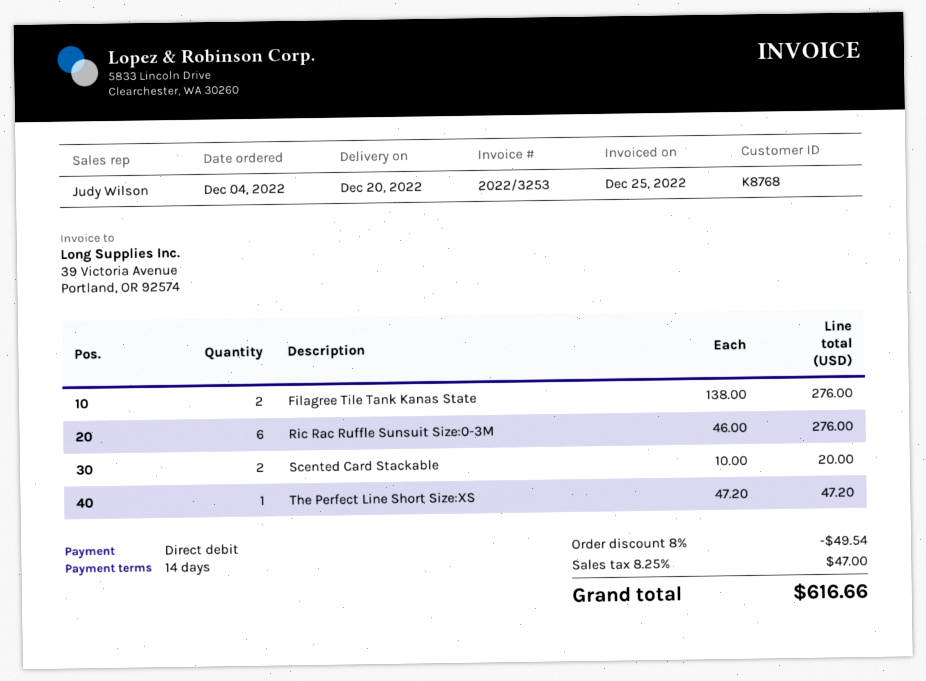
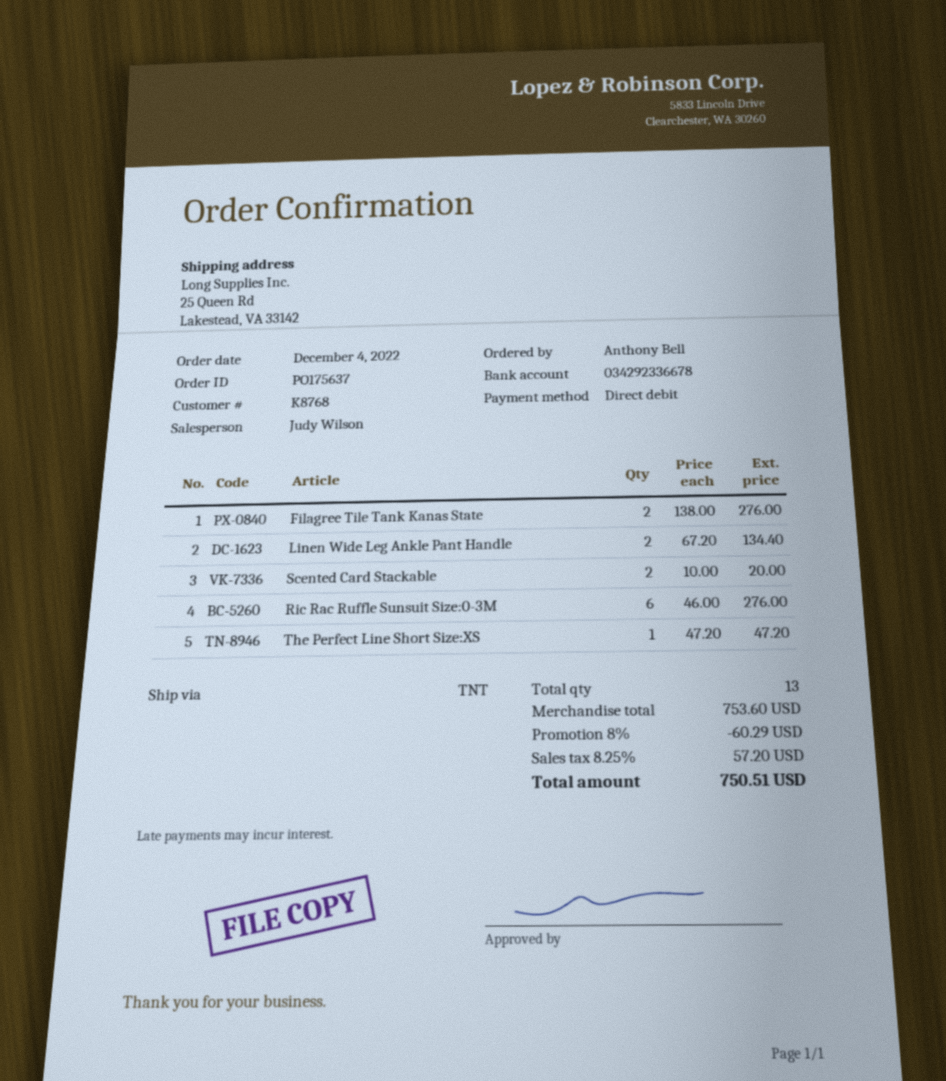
Linen Wide Leg Ankle Pant Handle: none -> 2 x 67.20 = 134.40
discount: 8% = 49.54 -> 8% = 60.29
tax: 8.25% = 47.00 -> 8.25% = 57.20
total: 616.66 -> 750.51

